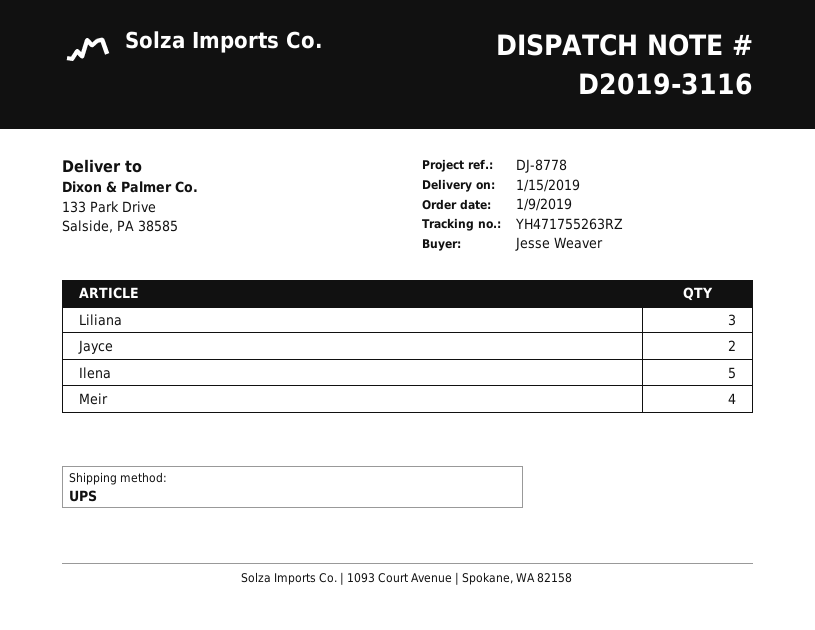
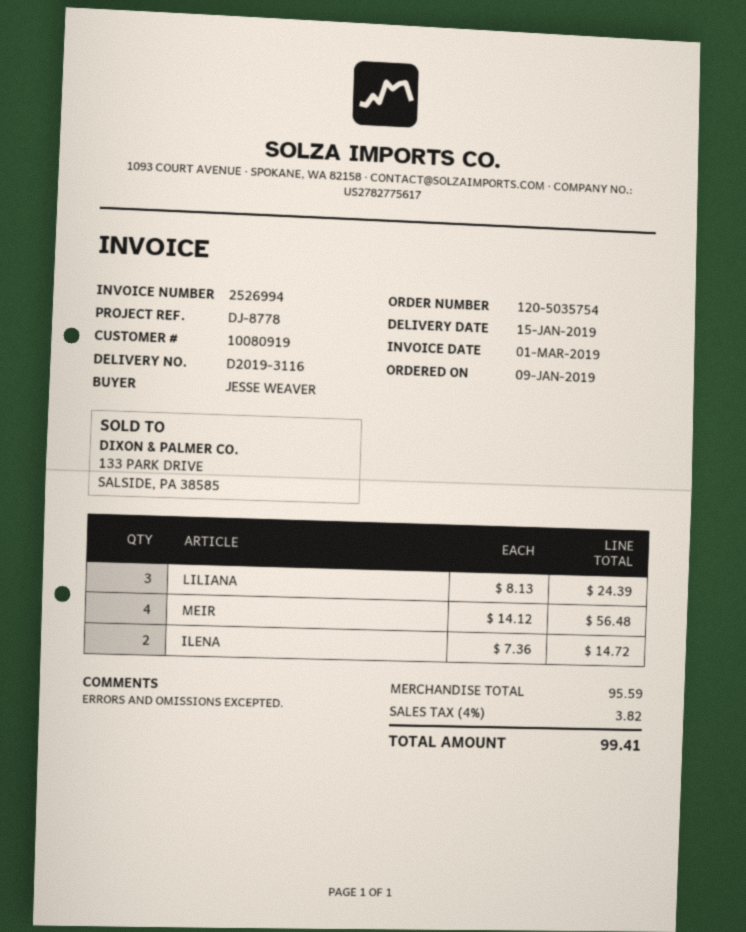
Jayce: 2 -> none
Ilena: 5 -> 2

